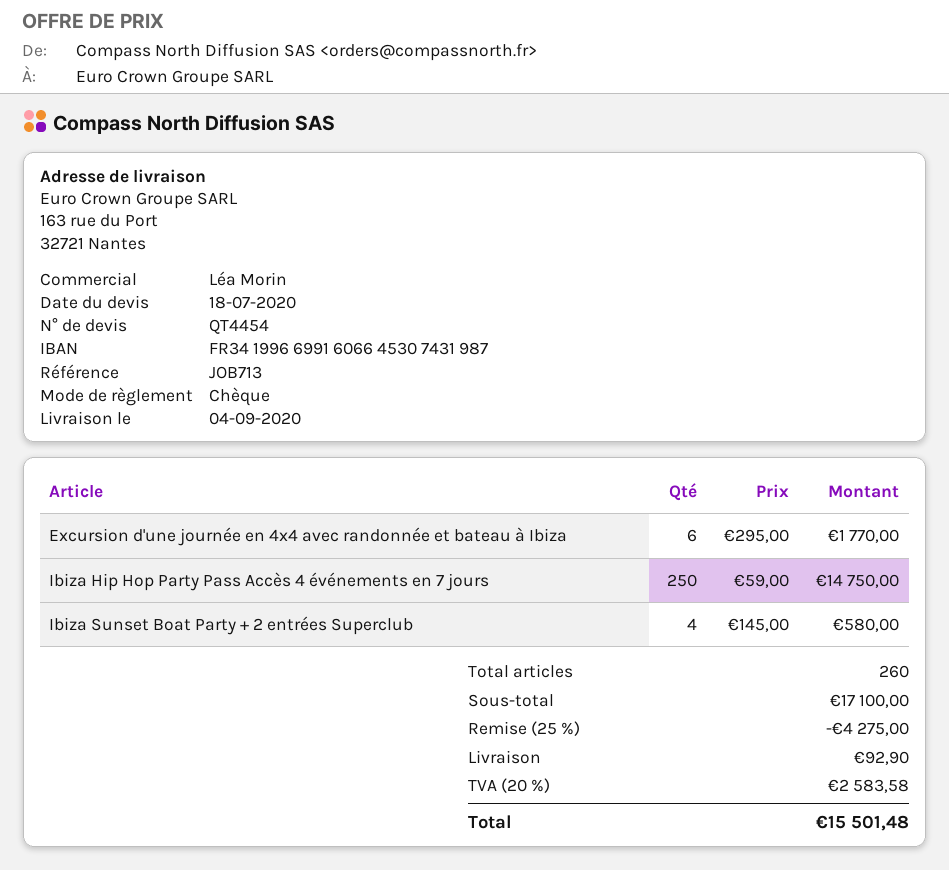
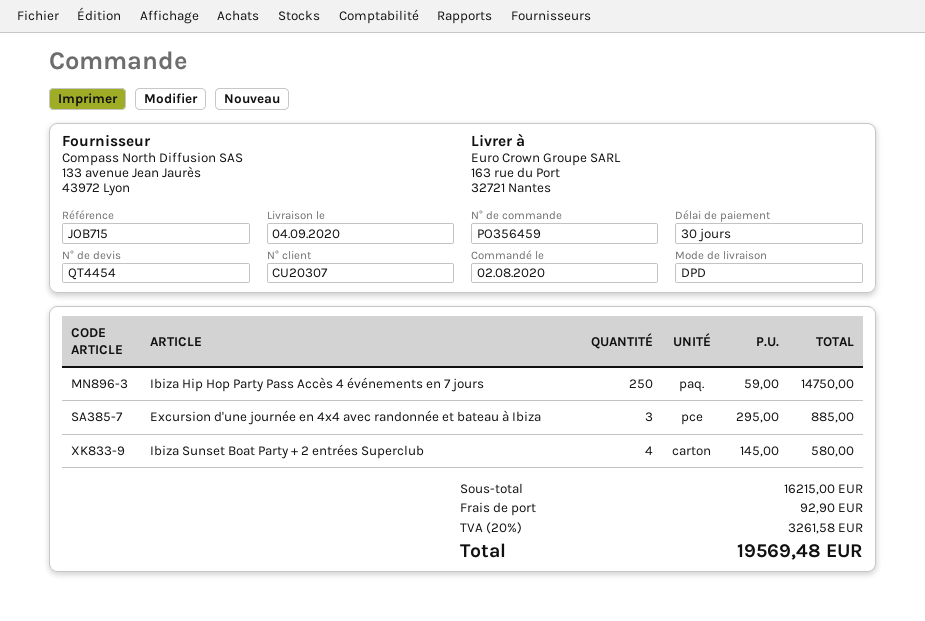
reference: JOB713 -> JOB715
Excursion d'une journée en 4x4 avec randonnée et bateau à Ibiza: 6 x 295.00 = 1770.00 -> 3 x 295.00 = 885.00
subtotal: 17100.00 -> 16215.00
discount: 25% = 4275.00 -> none
tax: 20% = 2583.58 -> 20% = 3261.58
total: 15501.48 -> 19569.48

